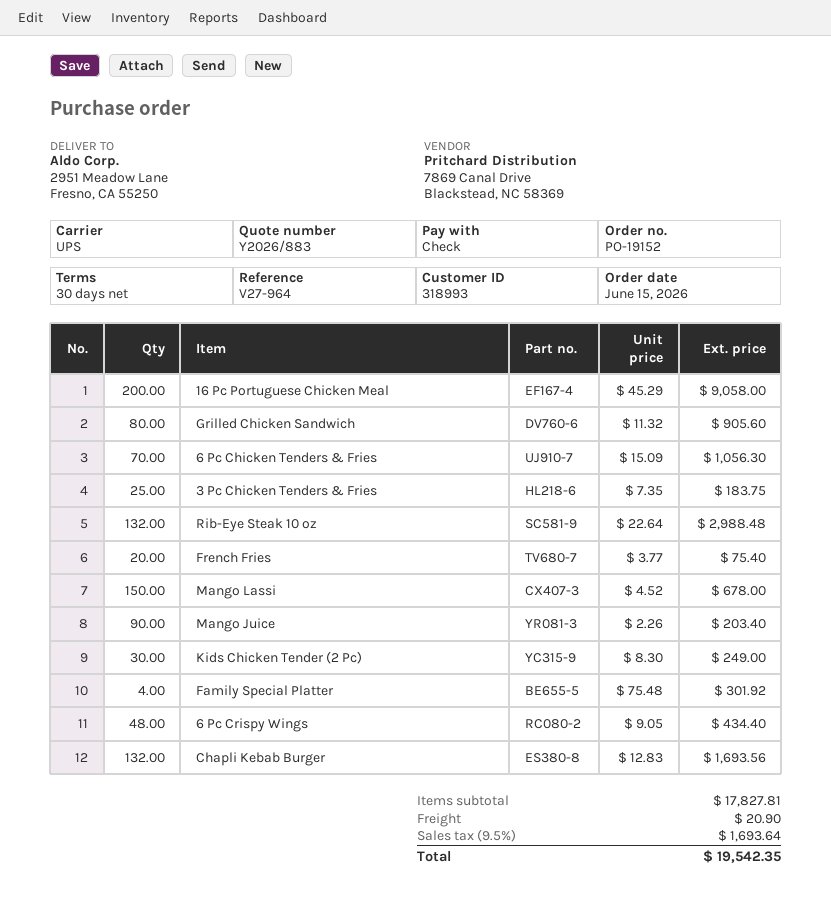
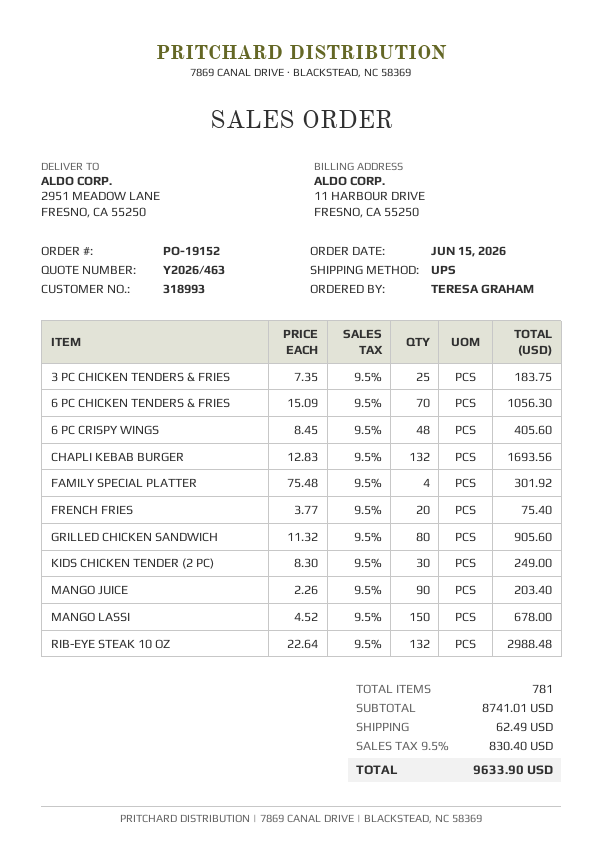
quote number: Y2026/883 -> Y2026/463
16 Pc Portuguese Chicken Meal: 200 x 45.29 = 9058.00 -> none
6 Pc Crispy Wings: 48 x 9.05 = 434.40 -> 48 x 8.45 = 405.60
subtotal: 17827.81 -> 8741.01
shipping: 20.90 -> 62.49
tax: 9.5% = 1693.64 -> 9.5% = 830.40
total: 19542.35 -> 9633.90

